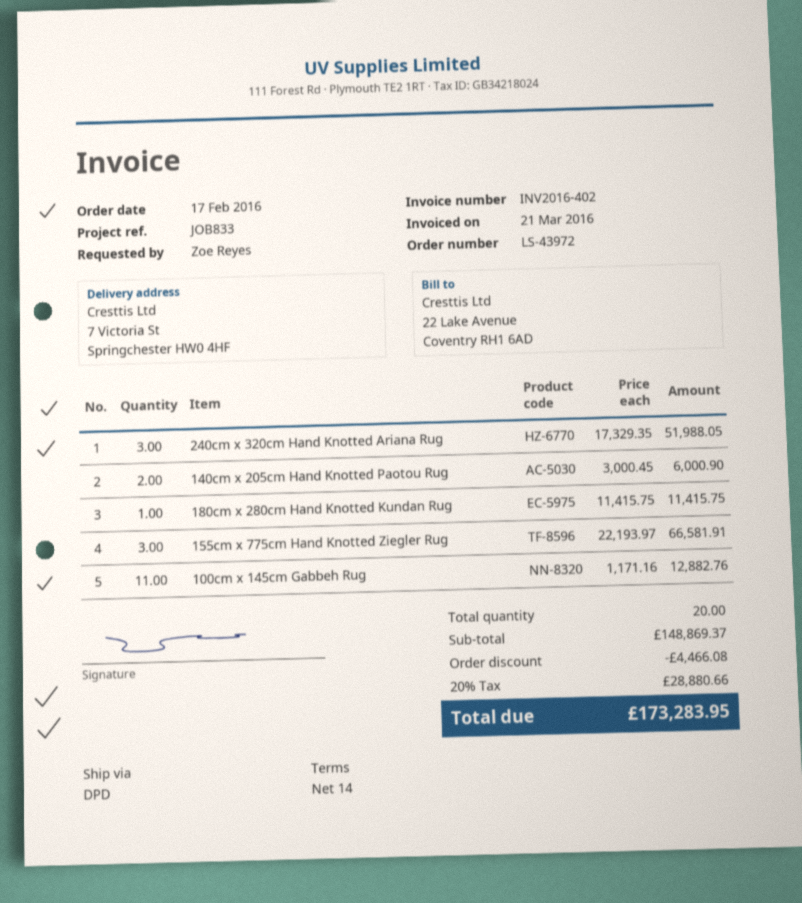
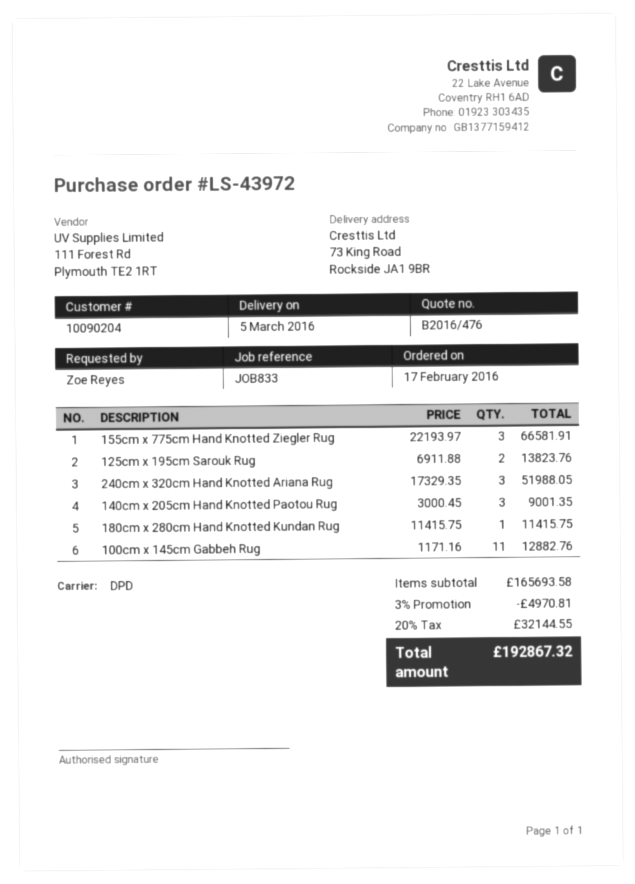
ship to: 7 Victoria St, Springchester HW0 4HF -> 73 King Road, Rockside JA1 9BR
140cm x 205cm Hand Knotted Paotou Rug: 2 x 3000.45 = 6000.90 -> 3 x 3000.45 = 9001.35
125cm x 195cm Sarouk Rug: none -> 2 x 6911.88 = 13823.76
subtotal: 148869.37 -> 165693.58
discount: 4466.08 -> 4970.81
tax: 20% = 28880.66 -> 20% = 32144.55
total: 173283.95 -> 192867.32

